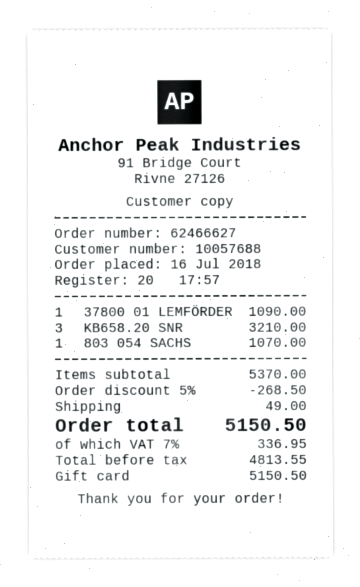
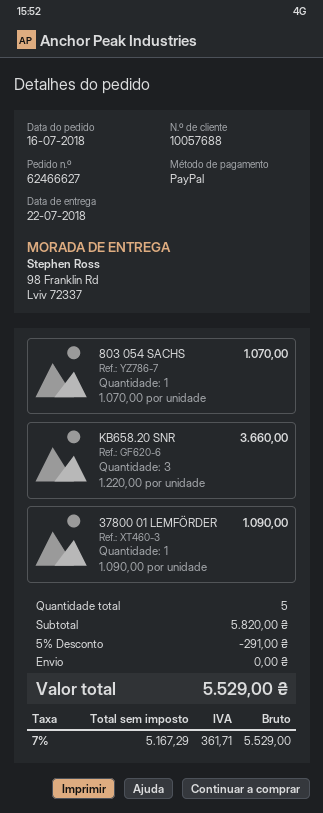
payment method: gift card -> PayPal
KB658.20 SNR: 3 for 3210.00 -> 3 for 3660.00
subtotal: 5370.00 -> 5820.00
discount: 5% = 268.50 -> 5% = 291.00
shipping: 49.00 -> 0.00
net: 4813.55 -> 5167.29
tax: 7% = 336.95 -> 7% = 361.71
total: 5150.50 -> 5529.00

